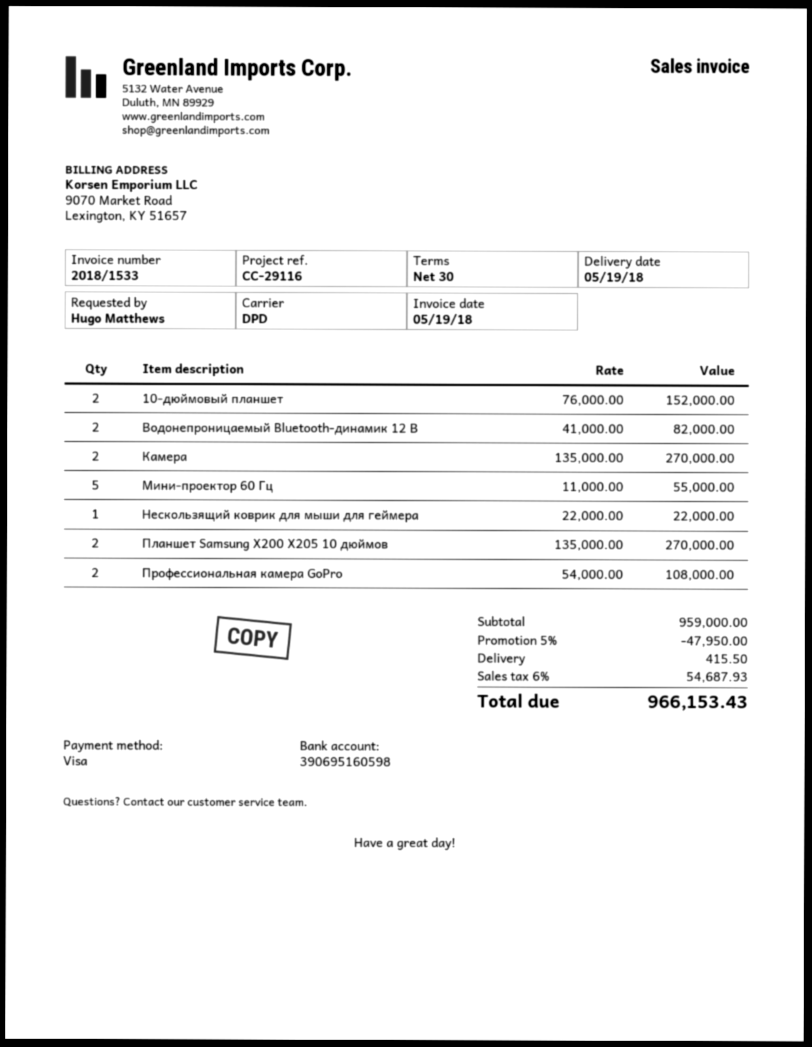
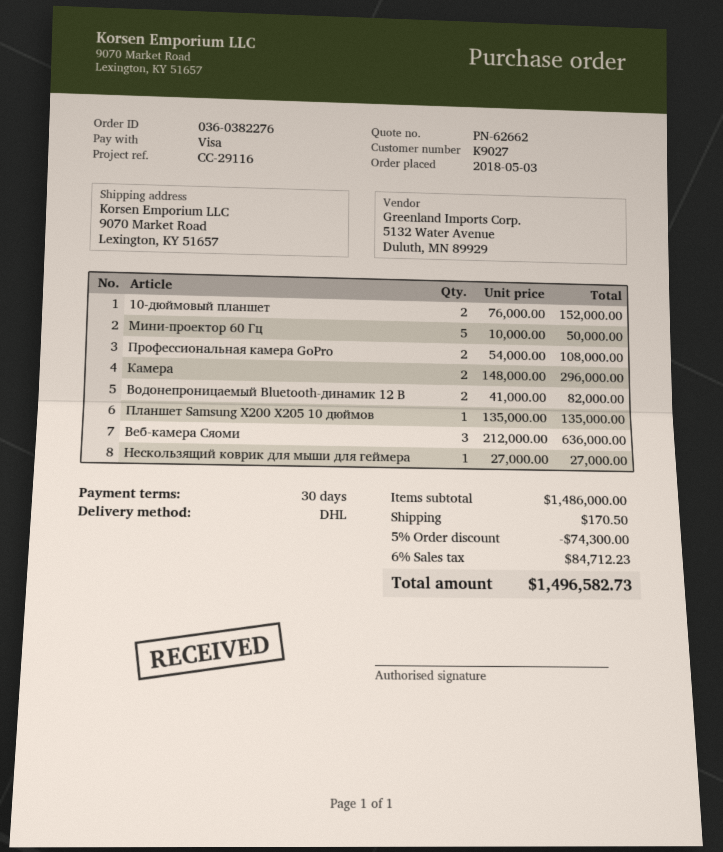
shipping method: DPD -> DHL
Камера: 2 x 135000.00 = 270000.00 -> 2 x 148000.00 = 296000.00
Мини-проектор 60 Гц: 5 x 11000.00 = 55000.00 -> 5 x 10000.00 = 50000.00
Нескользящий коврик для мыши для геймера: 1 x 22000.00 = 22000.00 -> 1 x 27000.00 = 27000.00
Планшет Samsung X200 X205 10 дюймов: 2 x 135000.00 = 270000.00 -> 1 x 135000.00 = 135000.00
Веб-камера Сяоми: none -> 3 x 212000.00 = 636000.00
subtotal: 959000.00 -> 1486000.00
discount: 5% = 47950.00 -> 5% = 74300.00
shipping: 415.50 -> 170.50
tax: 6% = 54687.93 -> 6% = 84712.23
total: 966153.43 -> 1496582.73

